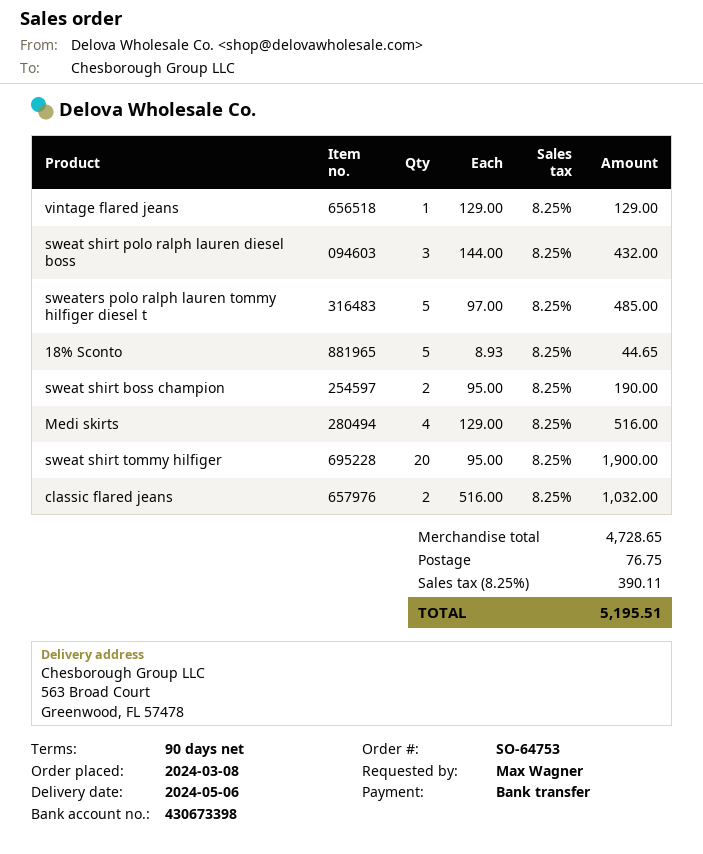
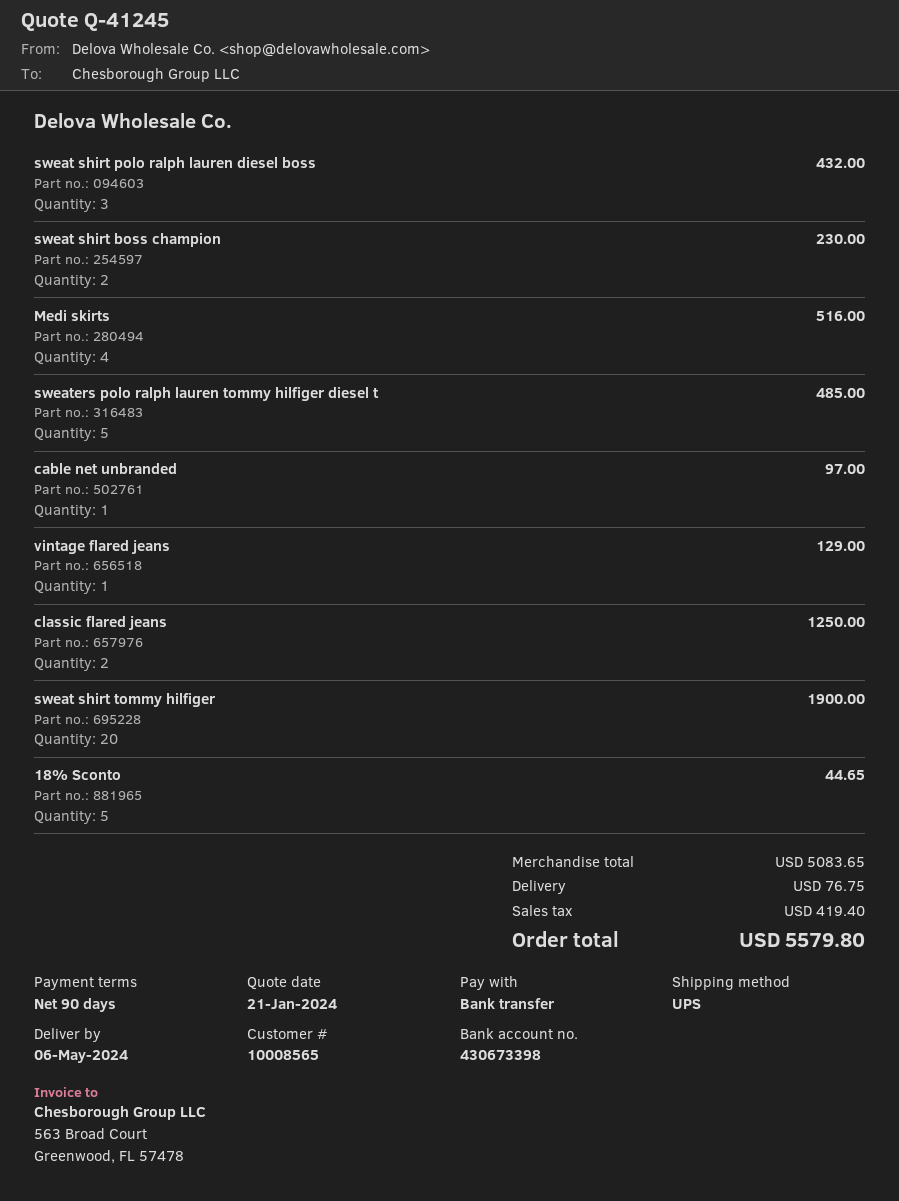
sweat shirt boss champion: 2 for 190.00 -> 2 for 230.00
classic flared jeans: 2 for 1032.00 -> 2 for 1250.00
cable net unbranded: none -> 1 for 97.00
subtotal: 4728.65 -> 5083.65
tax: 390.11 -> 419.40
total: 5195.51 -> 5579.80

